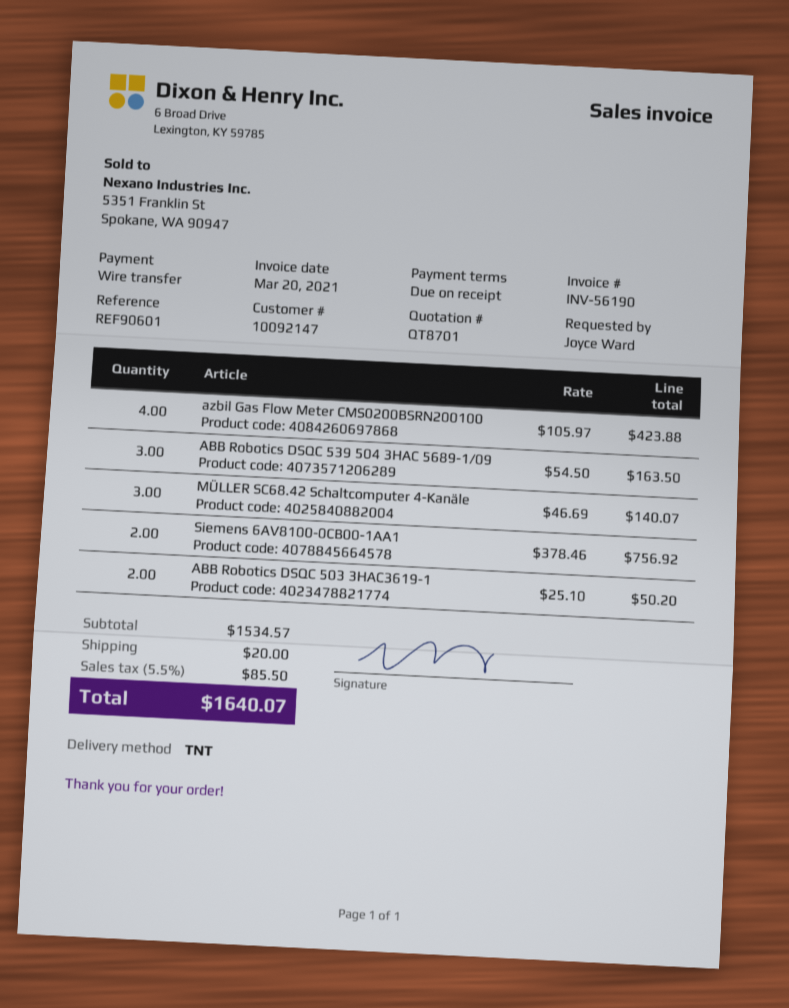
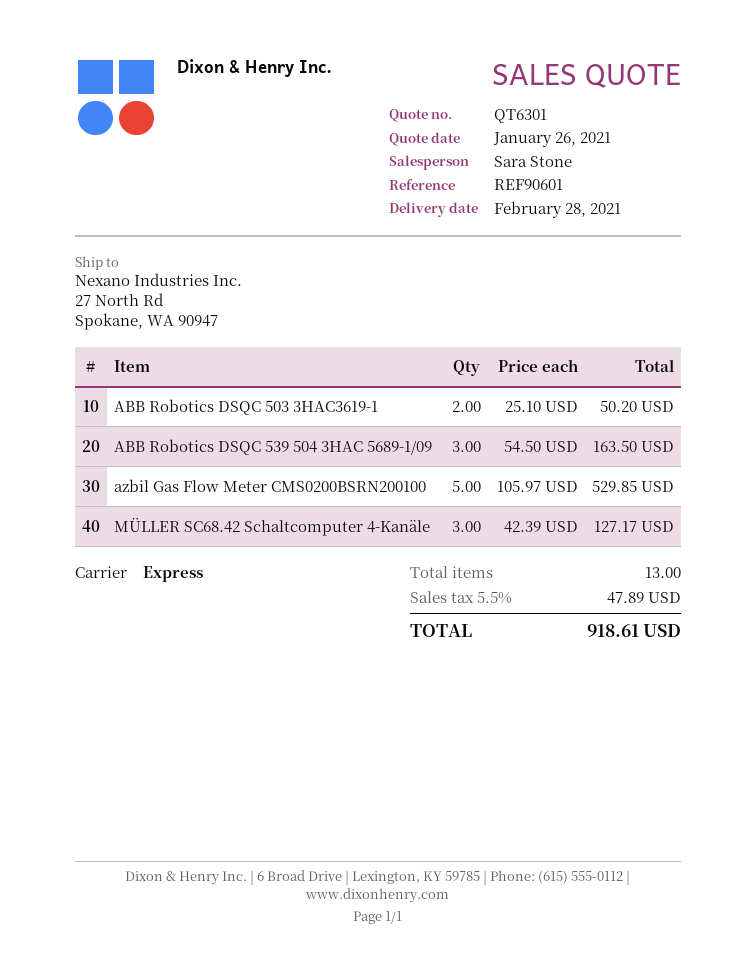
quote number: QT8701 -> QT6301
shipping method: TNT -> express
azbil Gas Flow Meter CMS0200BSRN200100: 4 x 105.97 = 423.88 -> 5 x 105.97 = 529.85
MÜLLER SC68.42 Schaltcomputer 4-Kanäle: 3 x 46.69 = 140.07 -> 3 x 42.39 = 127.17
Siemens 6AV8100-0CB00-1AA1: 2 x 378.46 = 756.92 -> none
shipping: 20.00 -> none
tax: 5.5% = 85.50 -> 5.5% = 47.89
total: 1640.07 -> 918.61

